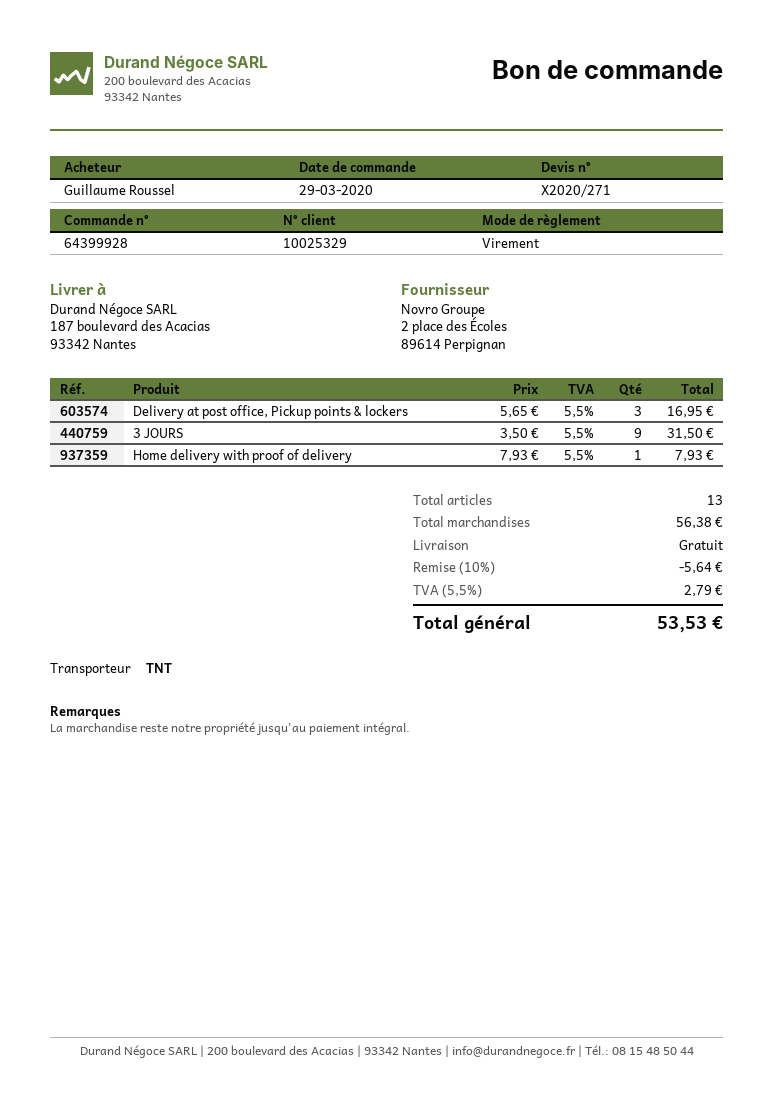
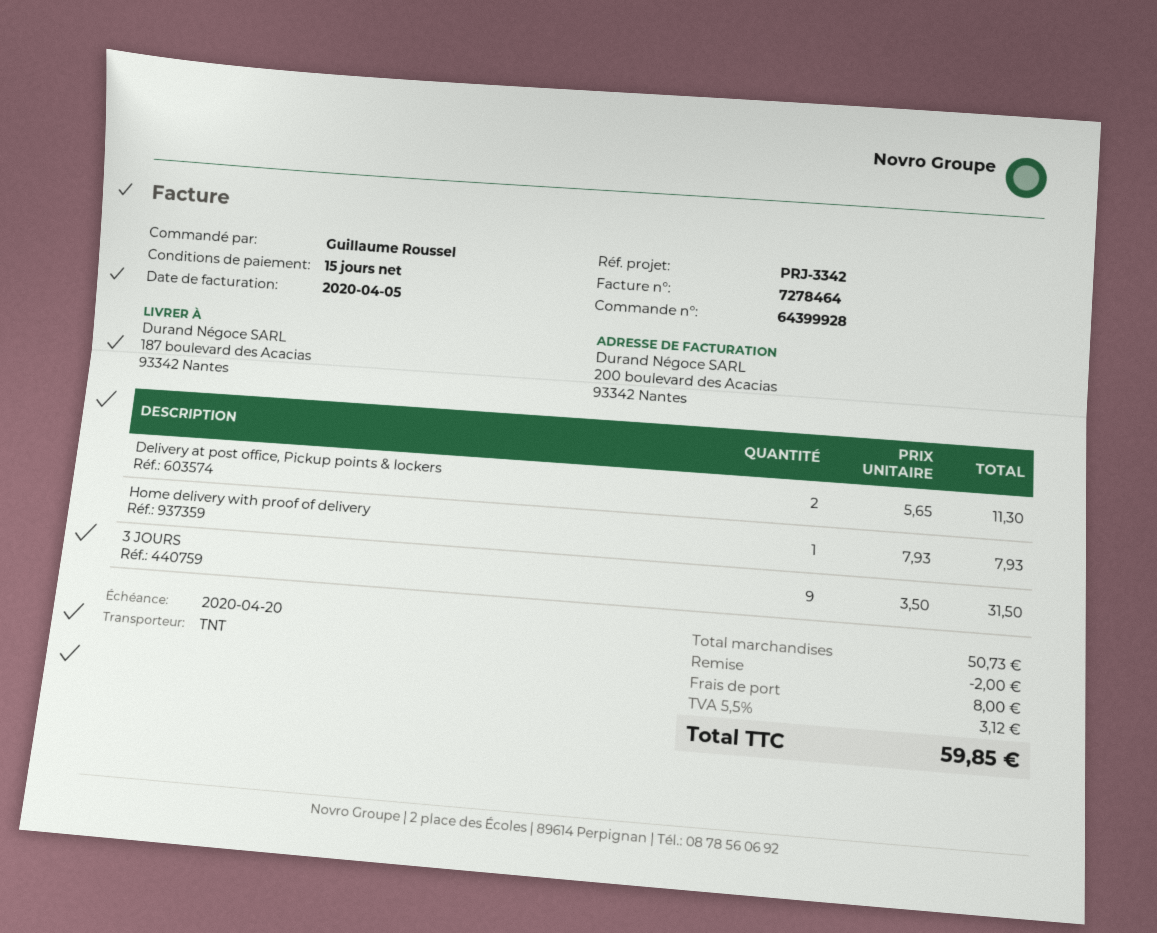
Delivery at post office, Pickup points & lockers: 3 x 5.65 = 16.95 -> 2 x 5.65 = 11.30
subtotal: 56.38 -> 50.73
discount: 5.64 -> 2.00
shipping: 0.00 -> 8.00
tax: 5.5% = 2.79 -> 5.5% = 3.12
total: 53.53 -> 59.85

